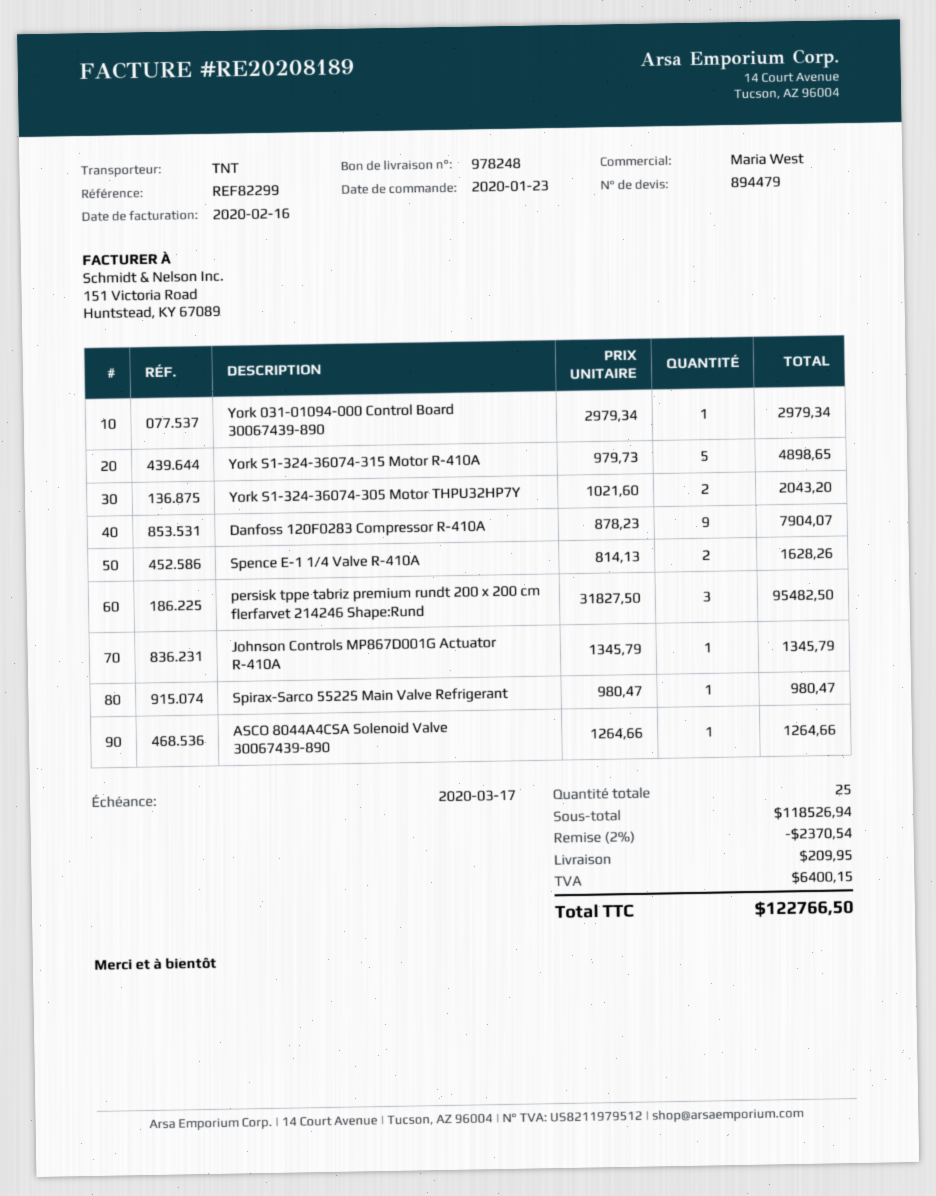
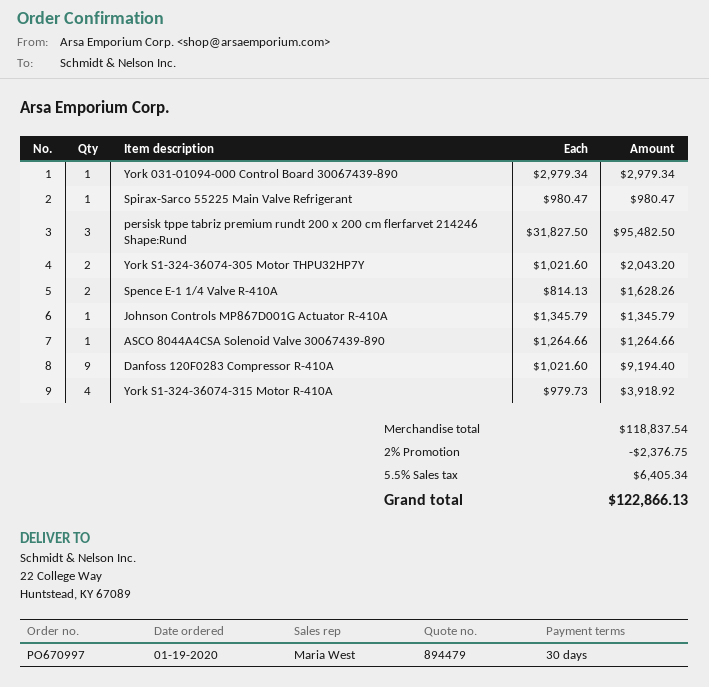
order date: 2020-01-23 -> 2020-01-19
York S1-324-36074-315 Motor R-410A: 5 x 979.73 = 4898.65 -> 4 x 979.73 = 3918.92
Danfoss 120F0283 Compressor R-410A: 9 x 878.23 = 7904.07 -> 9 x 1021.60 = 9194.40
subtotal: 118526.94 -> 118837.54
discount: 2% = 2370.54 -> 2% = 2376.75
shipping: 209.95 -> none
tax: 6400.15 -> 6405.34
total: 122766.50 -> 122866.13

